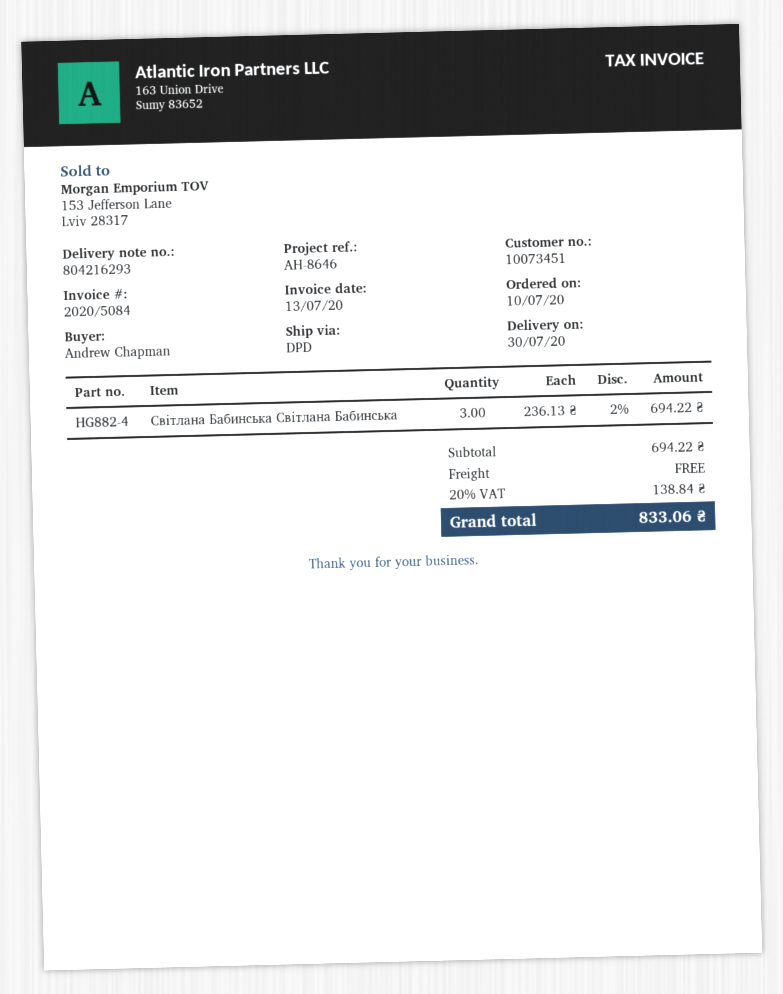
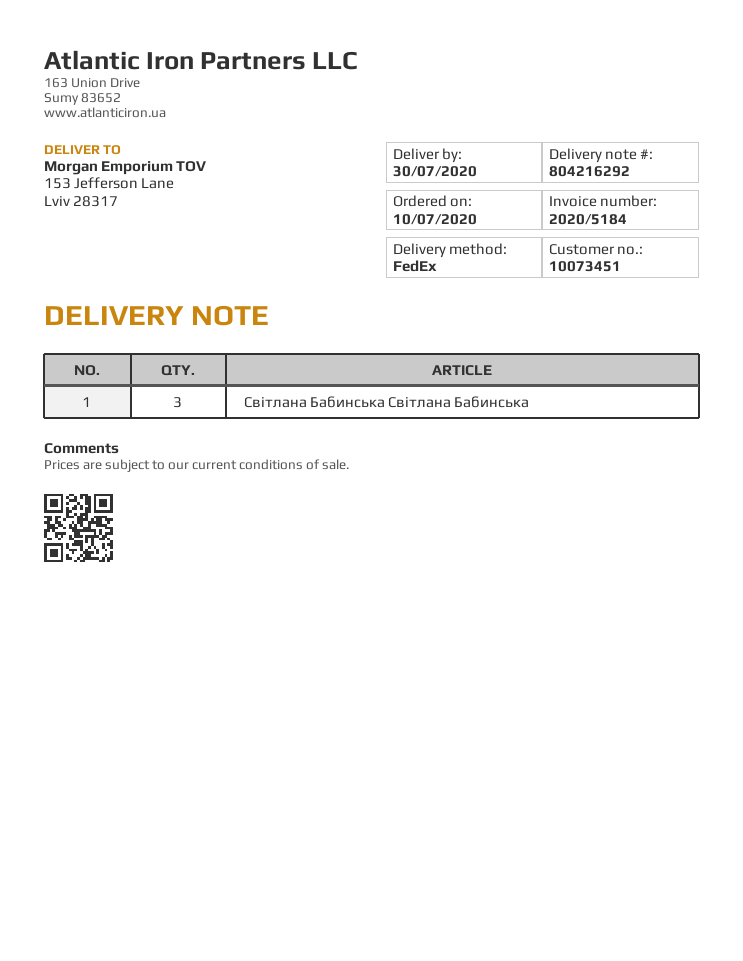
delivery note number: 804216293 -> 804216292
invoice number: 2020/5084 -> 2020/5184
shipping method: DPD -> FedEx

